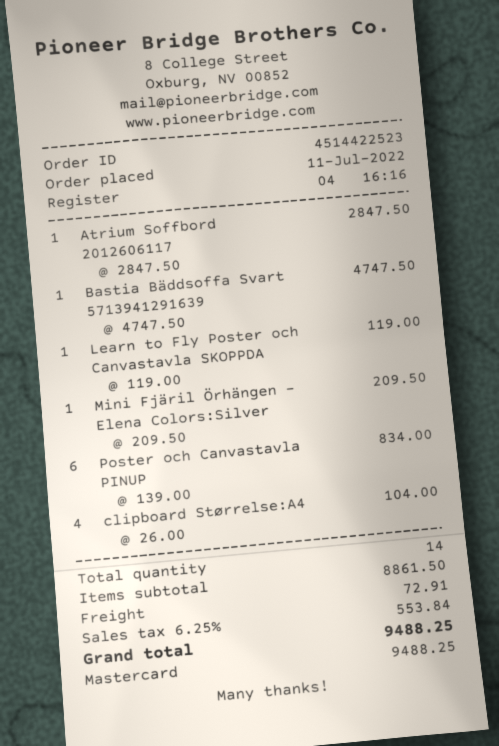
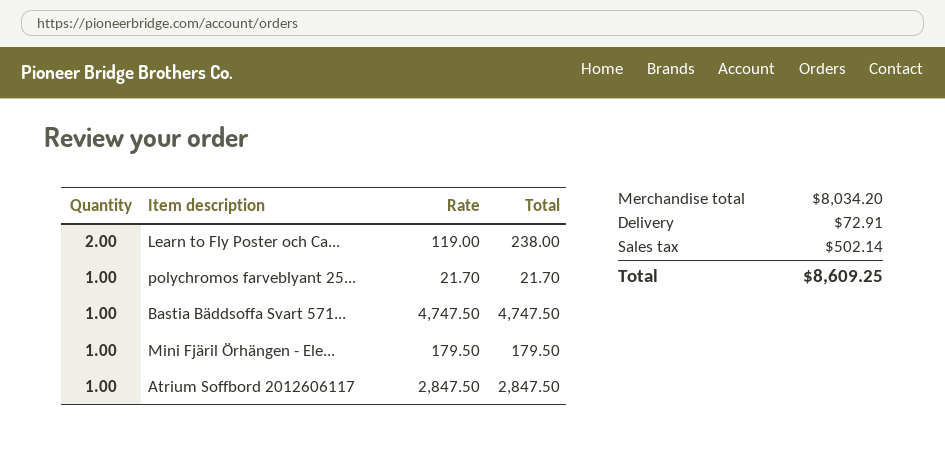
Learn to Fly Poster och Canvastavla SKOPPDA: 1 x 119.00 = 119.00 -> 2 x 119.00 = 238.00
Mini Fjäril Örhängen - Elena Colors:Silver: 1 x 209.50 = 209.50 -> 1 x 179.50 = 179.50
Poster och Canvastavla PINUP: 6 x 139.00 = 834.00 -> none
clipboard Størrelse:A4: 4 x 26.00 = 104.00 -> none
polychromos farveblyant 25...: none -> 1 x 21.70 = 21.70
subtotal: 8861.50 -> 8034.20
tax: 553.84 -> 502.14
total: 9488.25 -> 8609.25

